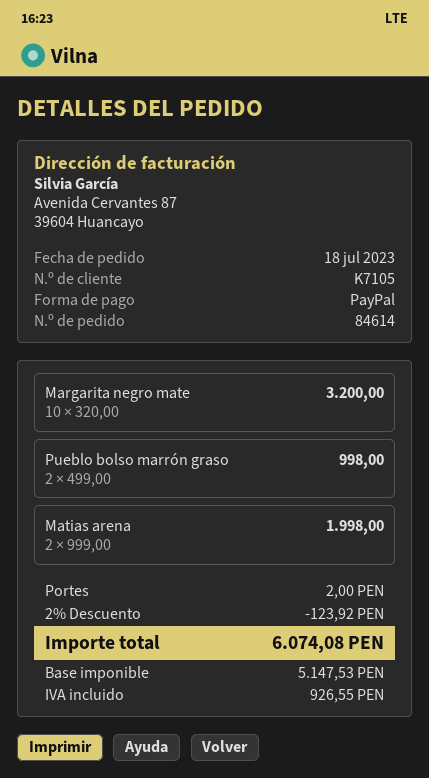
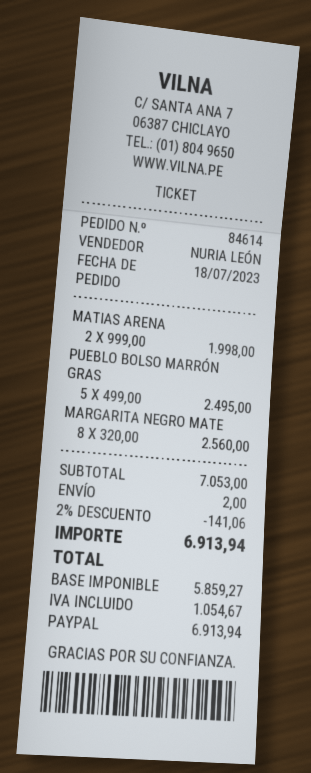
Margarita negro mate: 10 x 320.00 = 3200.00 -> 8 x 320.00 = 2560.00
Pueblo bolso marrón graso: 2 x 499.00 = 998.00 -> 5 x 499.00 = 2495.00
discount: 2% = 123.92 -> 2% = 141.06
net: 5147.53 -> 5859.27
tax: 926.55 -> 1054.67
total: 6074.08 -> 6913.94

